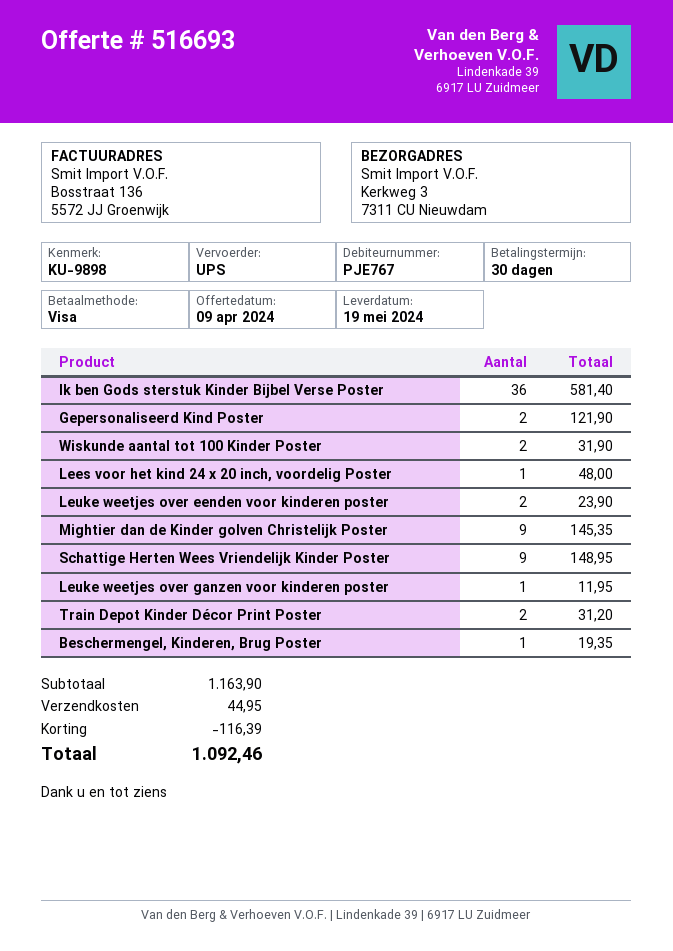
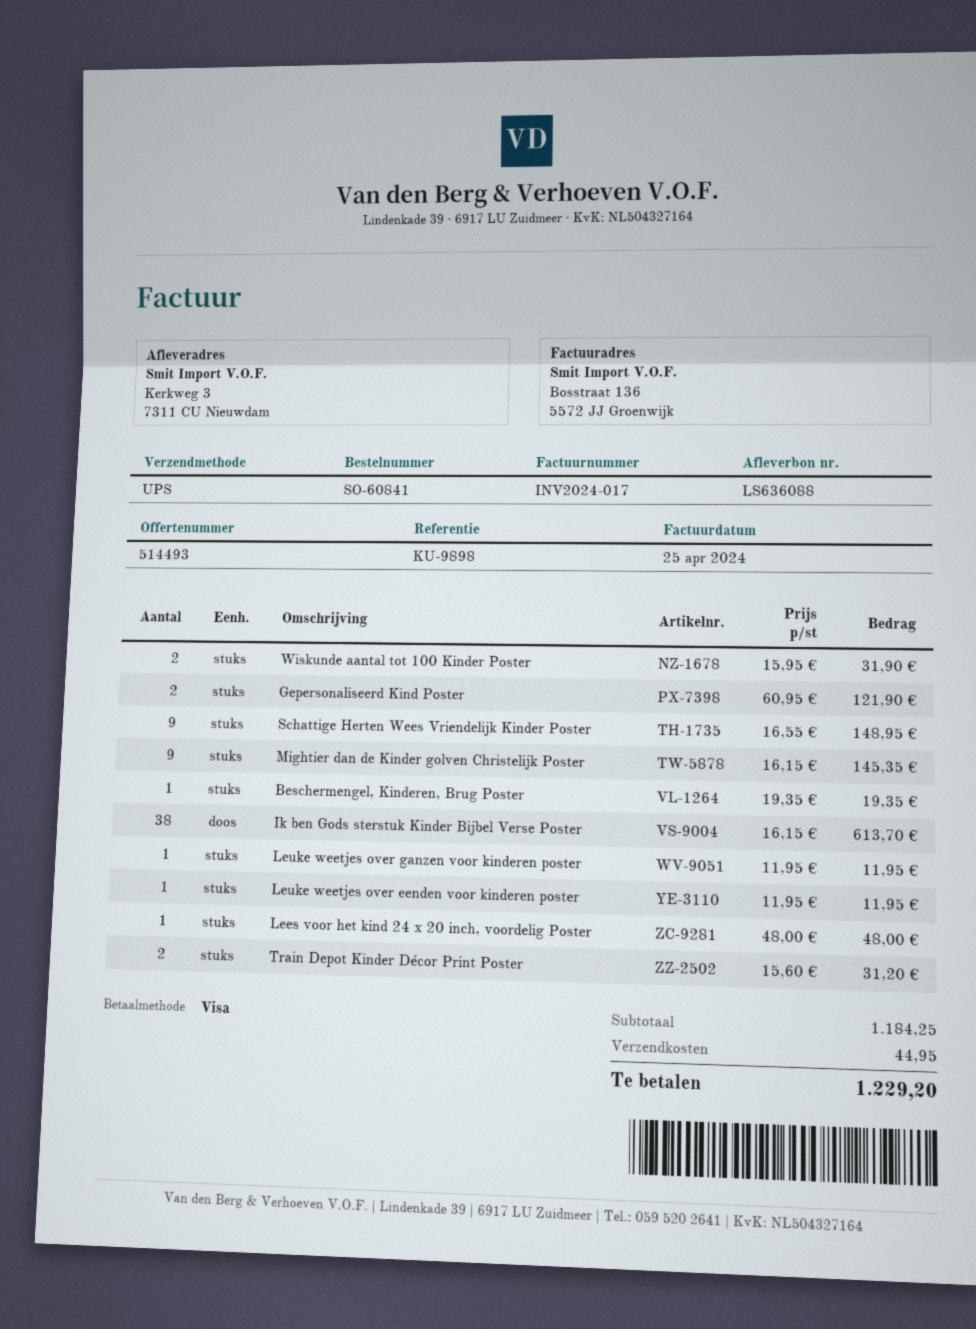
quote number: 516693 -> 514493
Ik ben Gods sterstuk Kinder Bijbel Verse Poster: 36 for 581.40 -> 38 for 613.70
Leuke weetjes over eenden voor kinderen poster: 2 for 23.90 -> 1 for 11.95
subtotal: 1163.90 -> 1184.25
discount: 116.39 -> none
total: 1092.46 -> 1229.20

